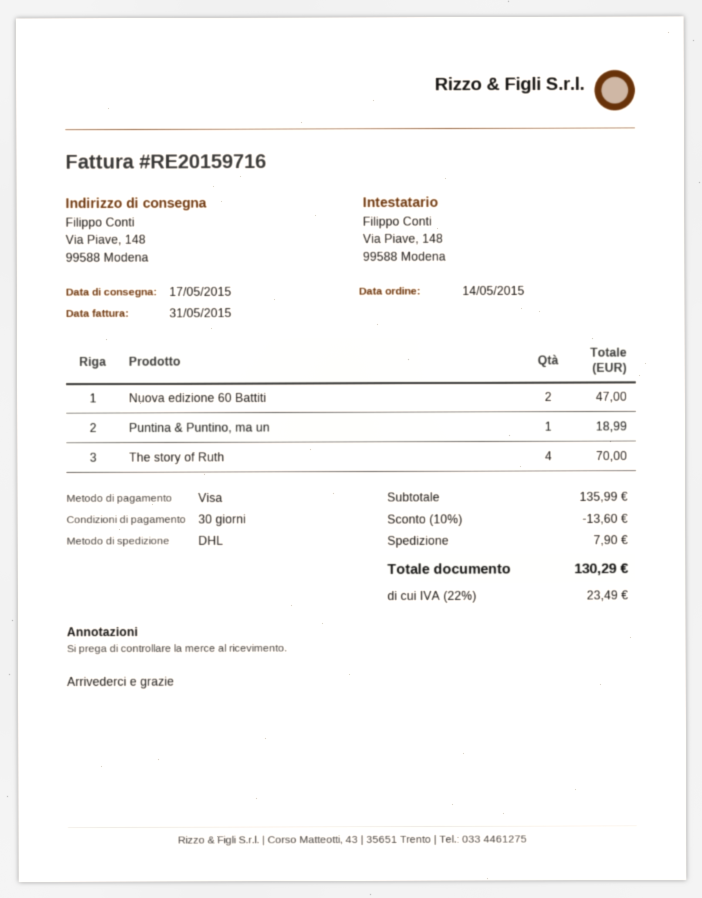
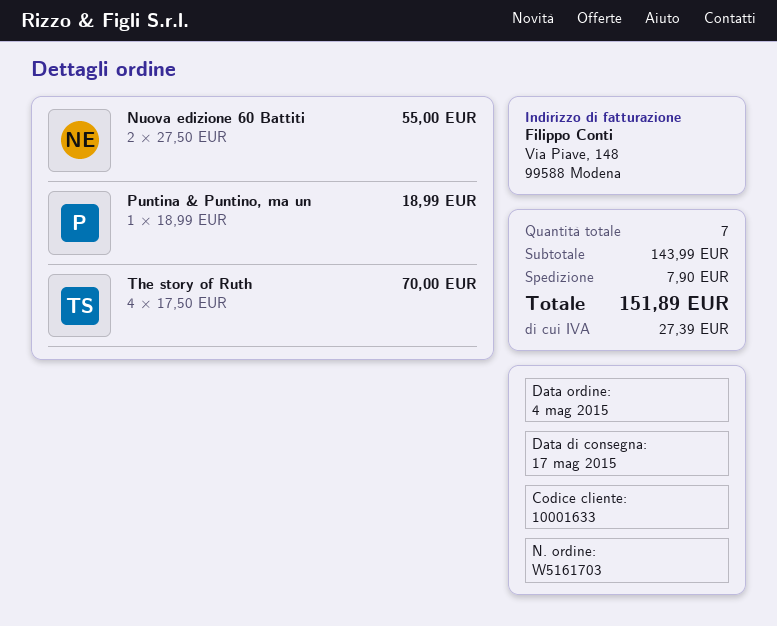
order date: 2015-05-14 -> 2015-05-04
Nuova edizione 60 Battiti: 2 for 47.00 -> 2 for 55.00
subtotal: 135.99 -> 143.99
discount: 10% = 13.60 -> none
tax: 23.49 -> 27.39
total: 130.29 -> 151.89

